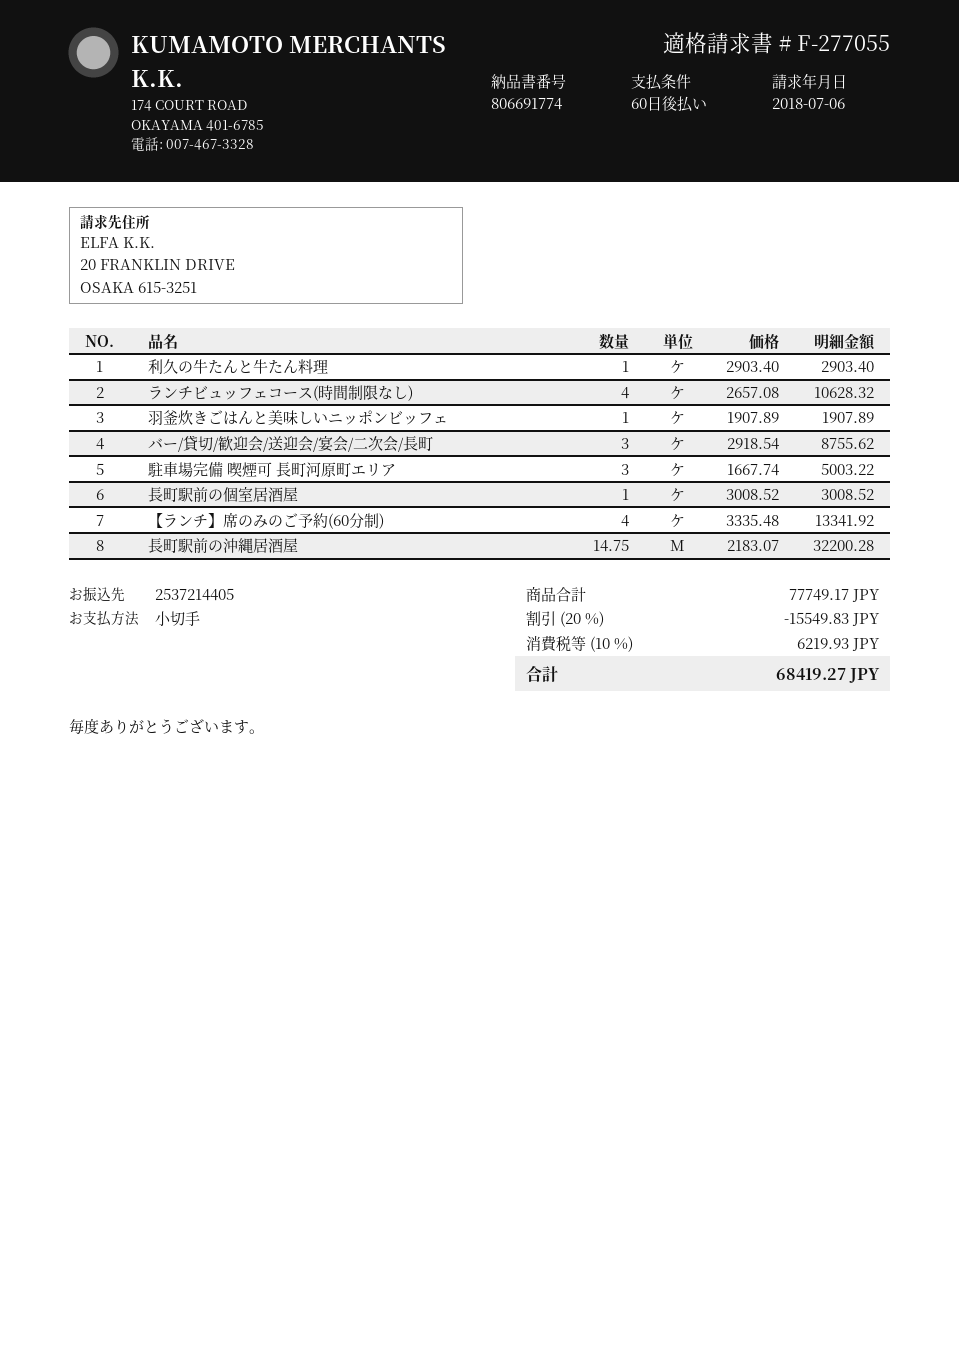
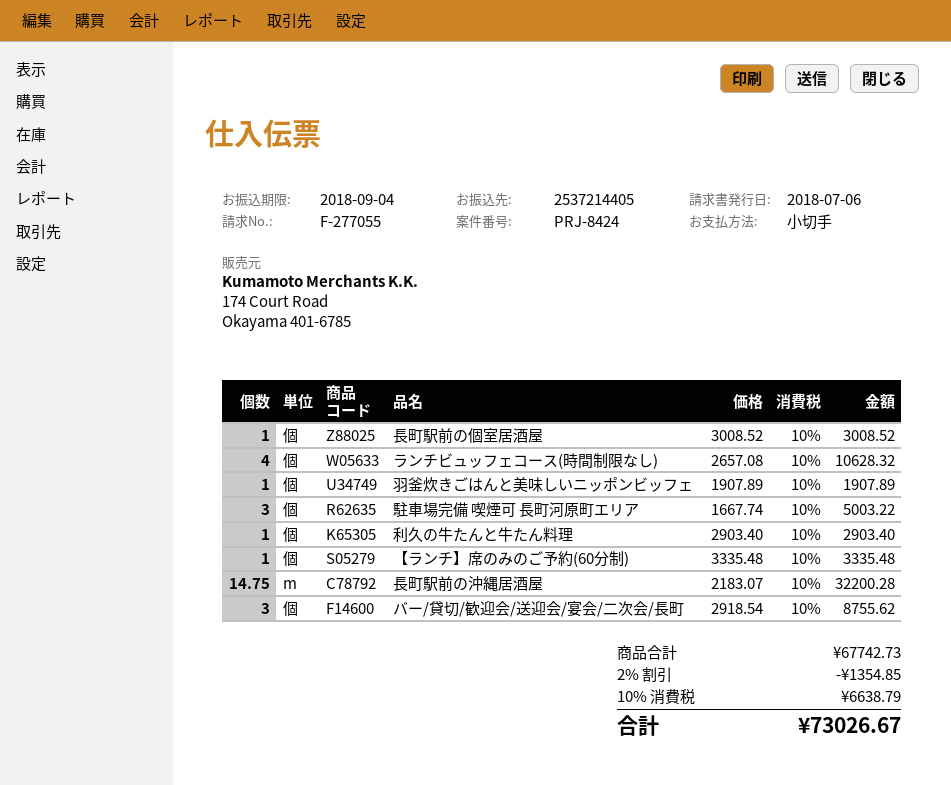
【ランチ】席のみのご予約(60分制): 4 x 3335.48 = 13341.92 -> 1 x 3335.48 = 3335.48
subtotal: 77749.17 -> 67742.73
discount: 20% = 15549.83 -> 2% = 1354.85
tax: 10% = 6219.93 -> 10% = 6638.79
total: 68419.27 -> 73026.67

